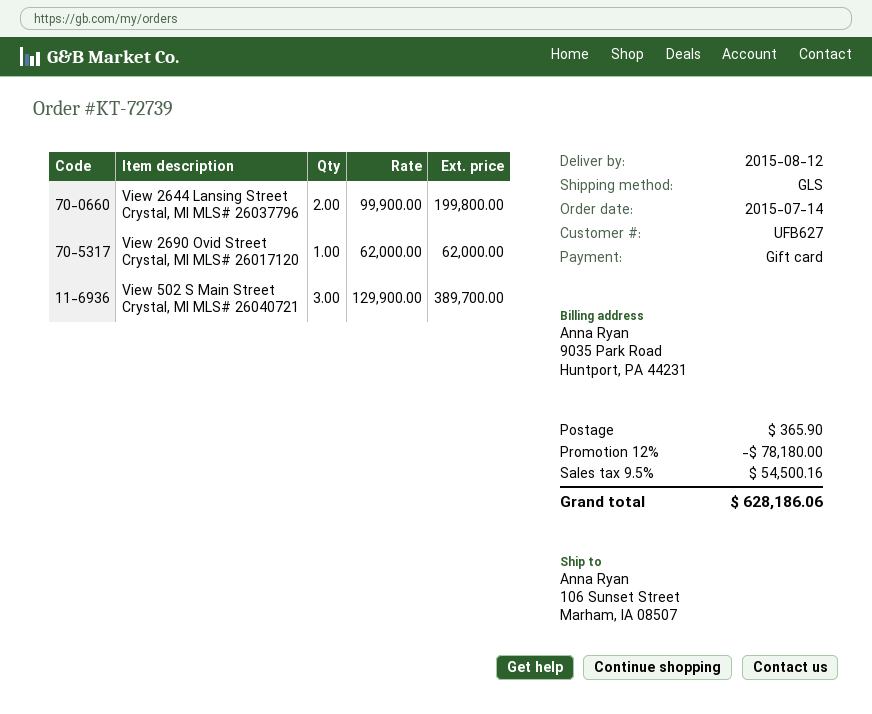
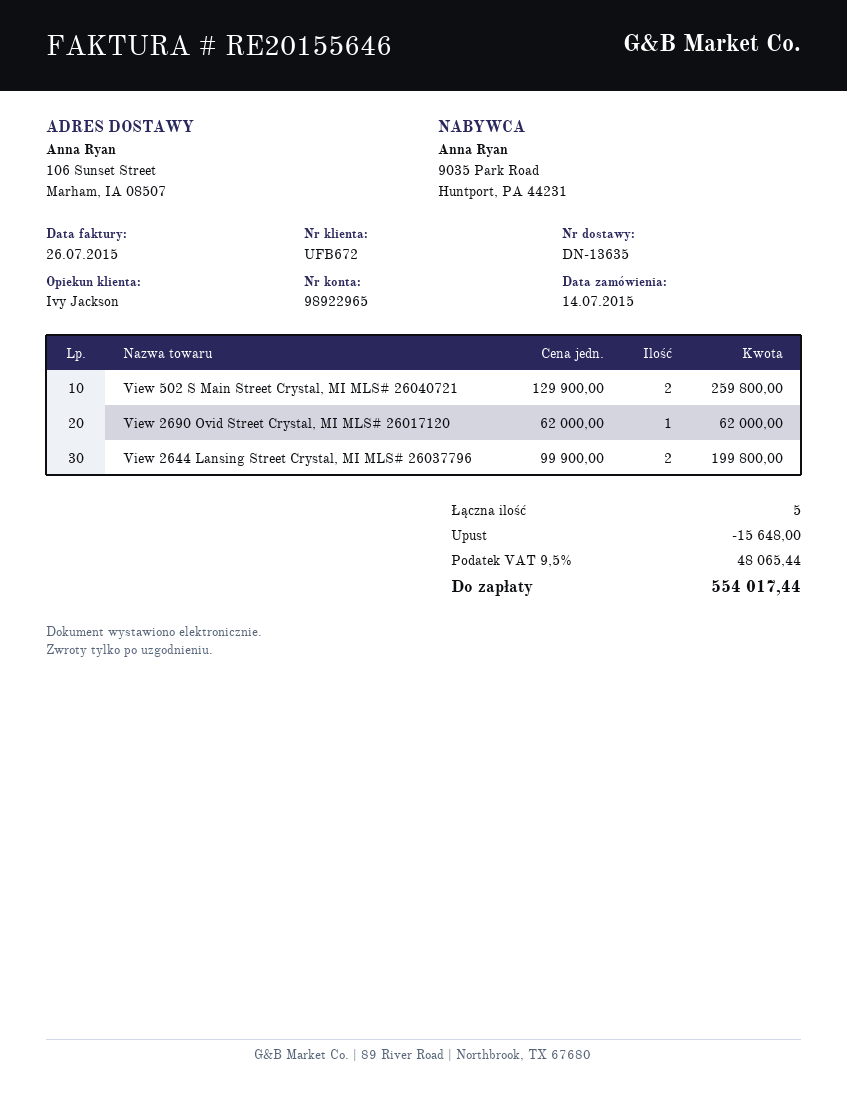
customer number: UFB627 -> UFB672
View 502 S Main Street Crystal, MI MLS# 26040721: 3 x 129900.00 = 389700.00 -> 2 x 129900.00 = 259800.00
discount: 78180.00 -> 15648.00
shipping: 365.90 -> none
tax: 9.5% = 54500.16 -> 9.5% = 48065.44
total: 628186.06 -> 554017.44

